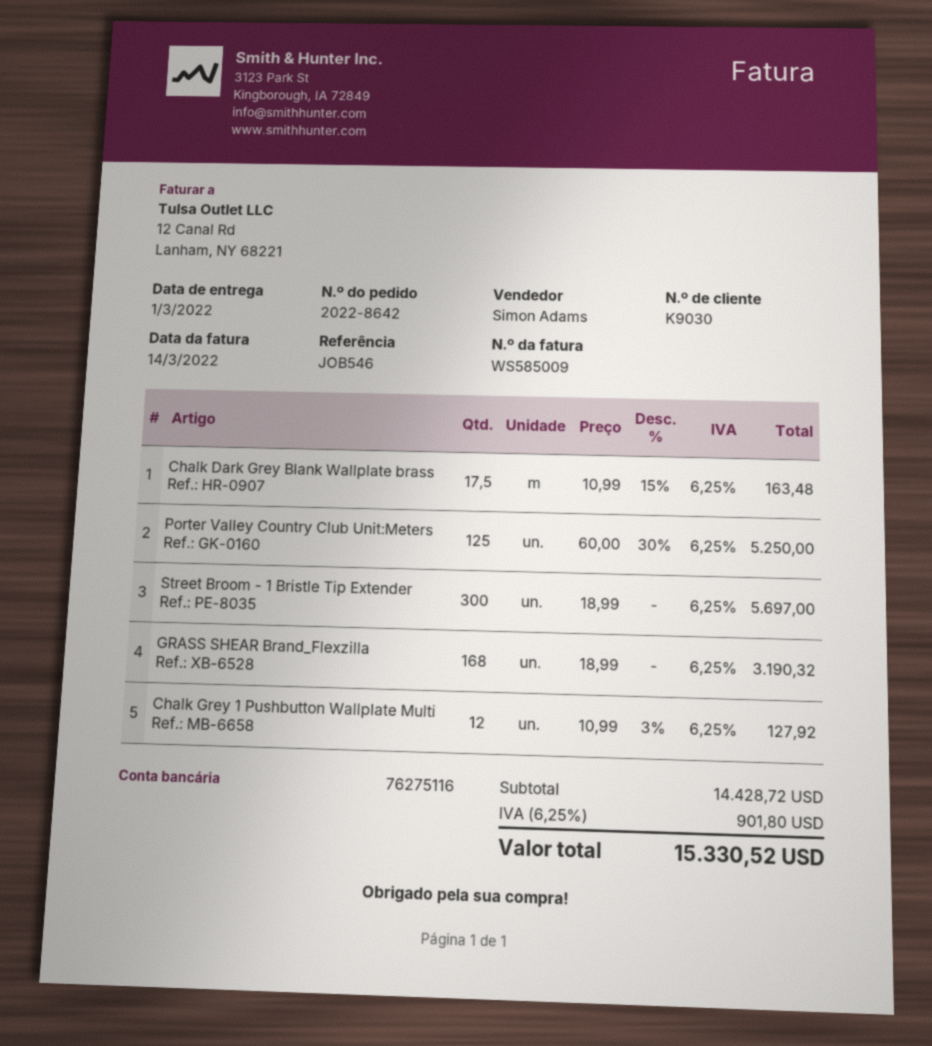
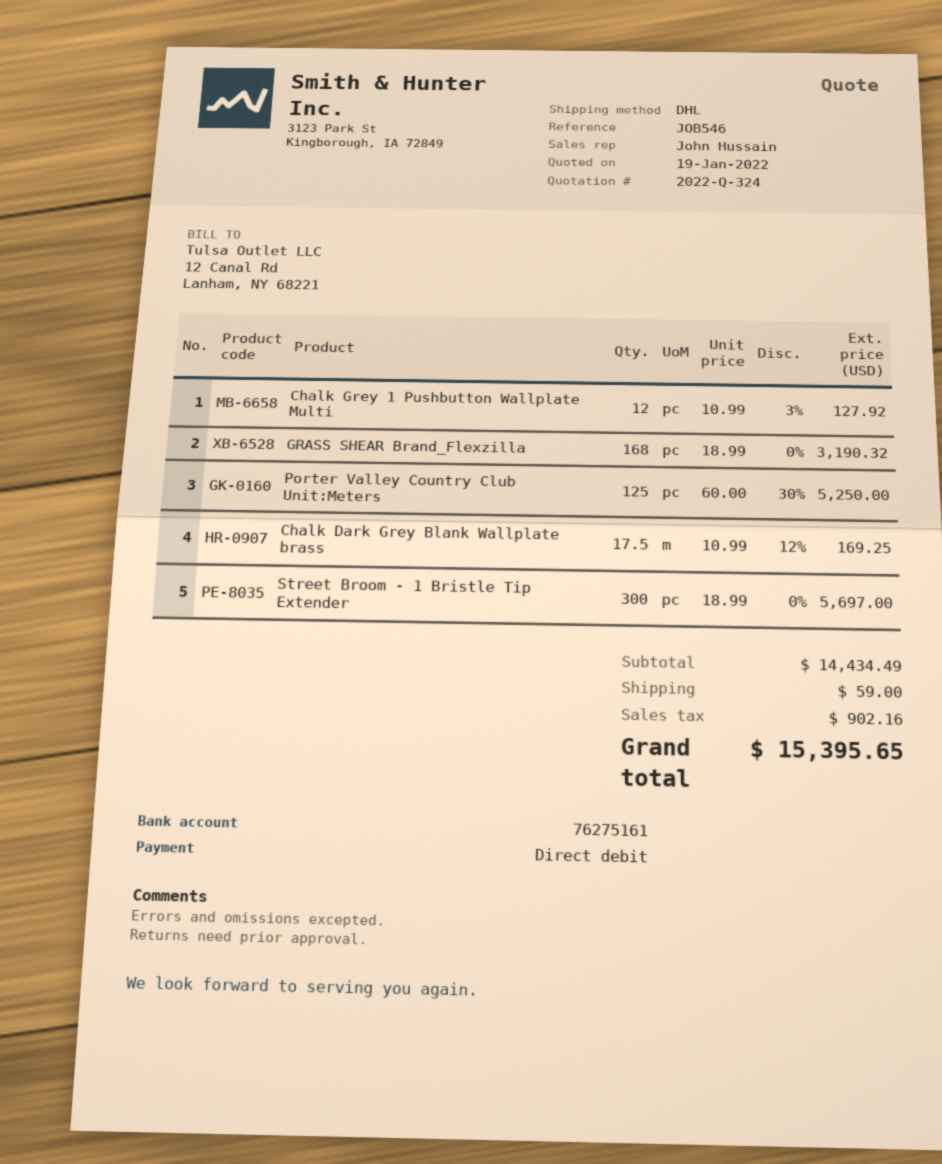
sales rep: Simon Adams -> John Hussain
bank account: 76275116 -> 76275161
Chalk Dark Grey Blank Wallplate brass: 17.5 x 10.99 - 15% = 163.48 -> 17.5 x 10.99 - 12% = 169.25
subtotal: 14428.72 -> 14434.49
shipping: none -> 59.00
tax: 901.80 -> 902.16
total: 15330.52 -> 15395.65

